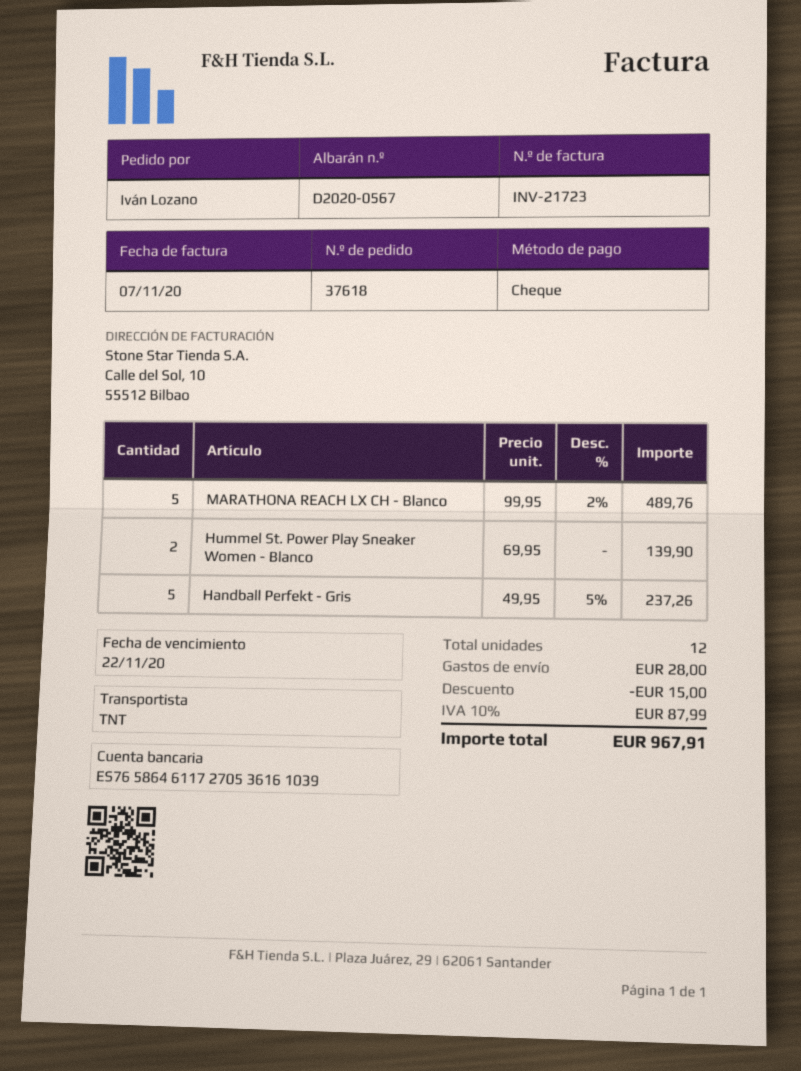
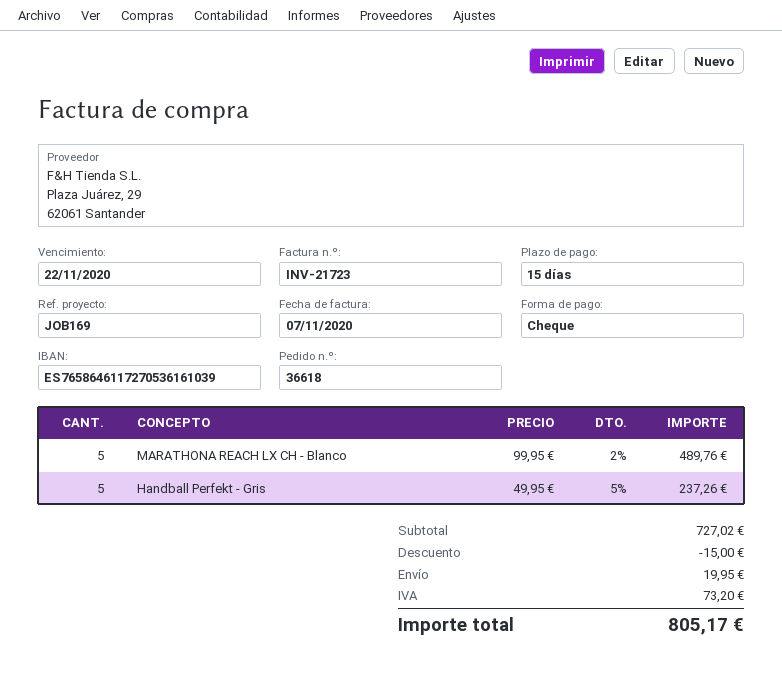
order number: 37618 -> 36618
Hummel St. Power Play Sneaker Women - Blanco: 2 x 69.95 = 139.90 -> none
shipping: 28.00 -> 19.95
tax: 87.99 -> 73.20
total: 967.91 -> 805.17

